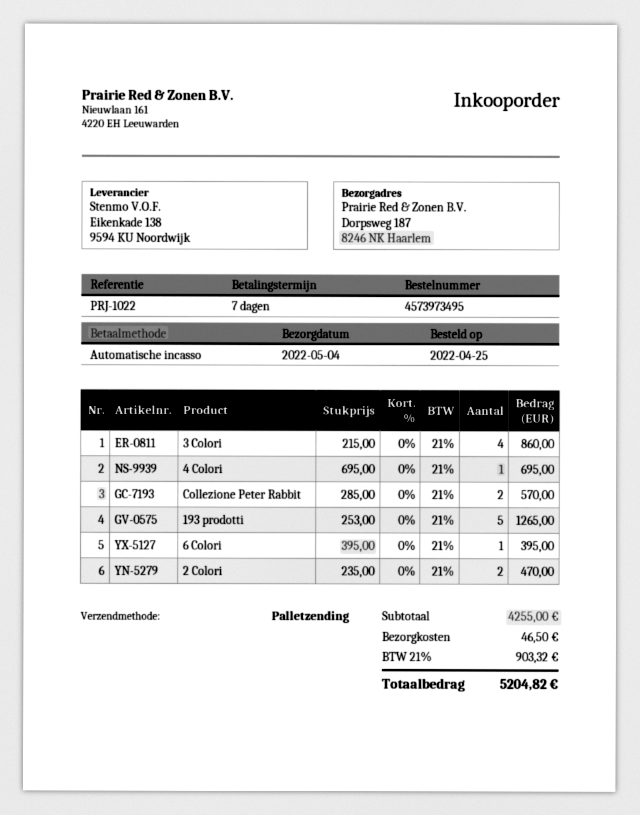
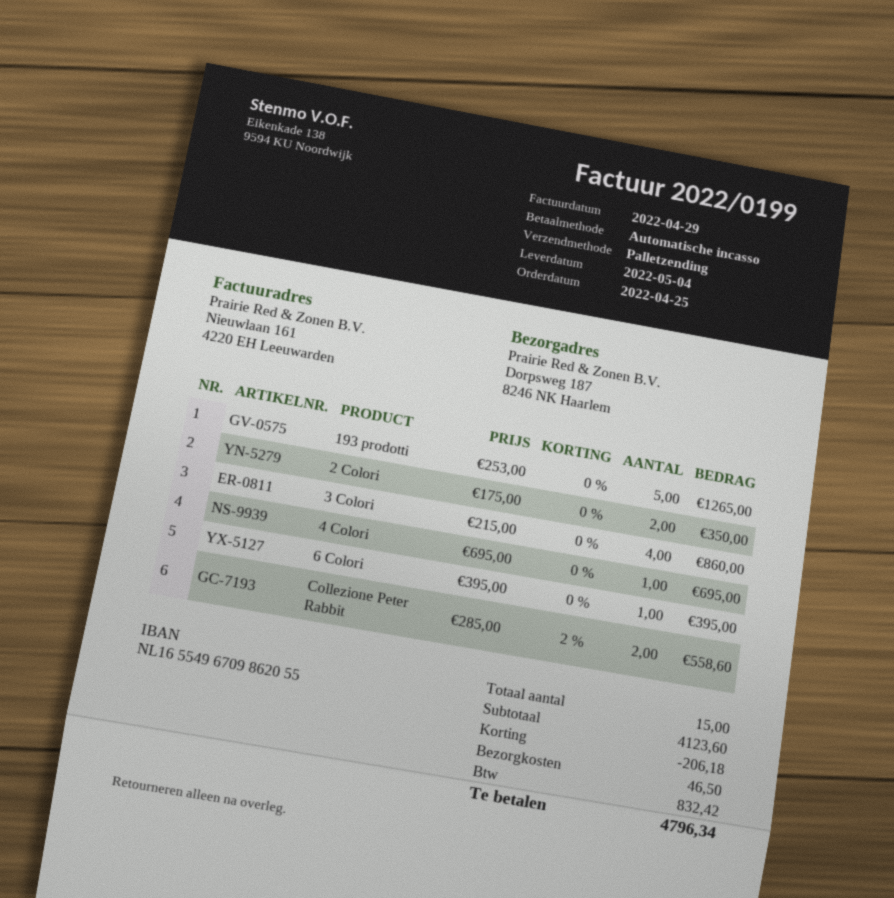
Collezione Peter Rabbit: 2 x 285.00 = 570.00 -> 2 x 285.00 - 2% = 558.60
2 Colori: 2 x 235.00 = 470.00 -> 2 x 175.00 = 350.00
subtotal: 4255.00 -> 4123.60
discount: none -> 206.18
tax: 903.32 -> 832.42
total: 5204.82 -> 4796.34

